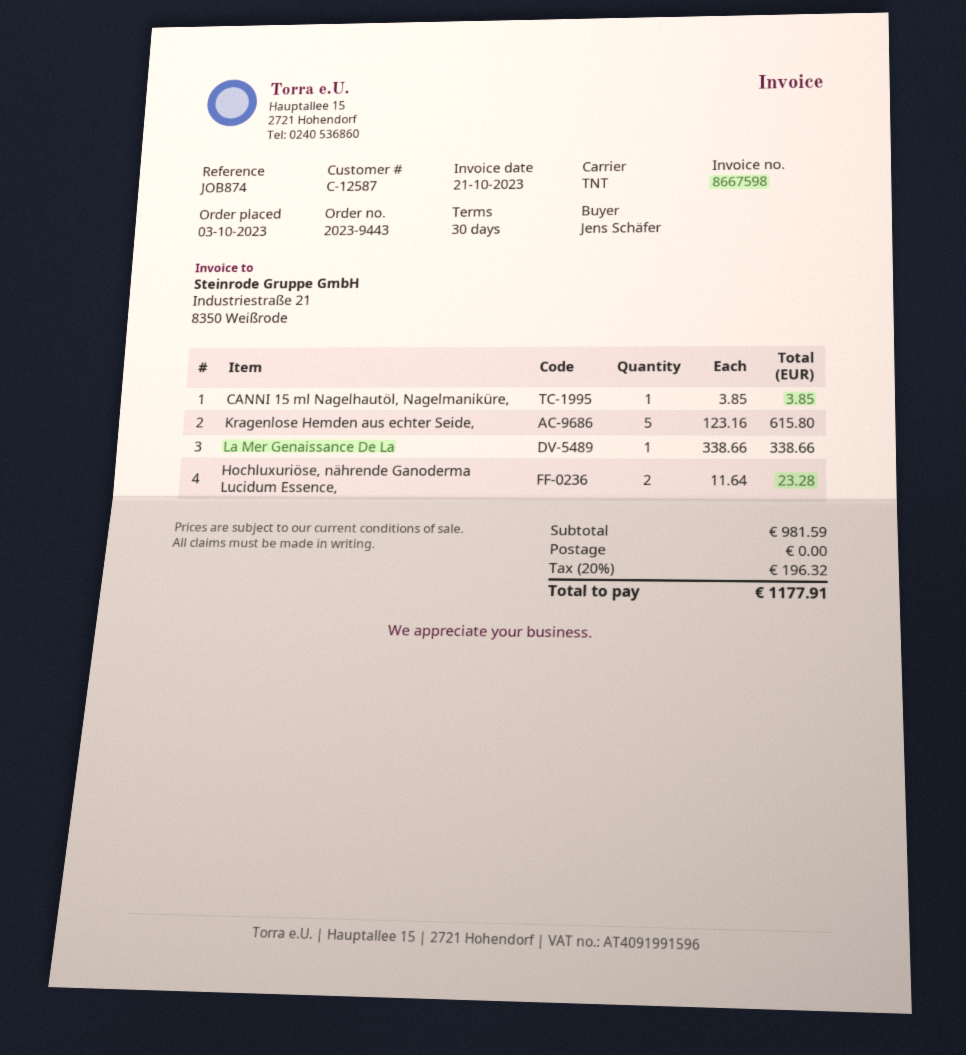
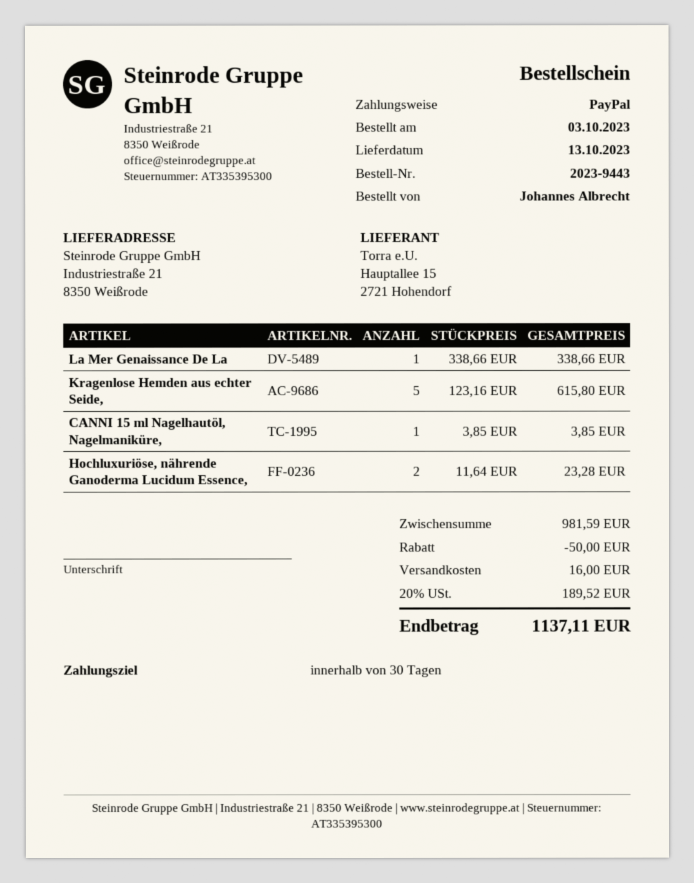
ordered by: Jens Schäfer -> Johannes Albrecht
discount: none -> 50.00
shipping: 0.00 -> 16.00
tax: 20% = 196.32 -> 20% = 189.52
total: 1177.91 -> 1137.11

